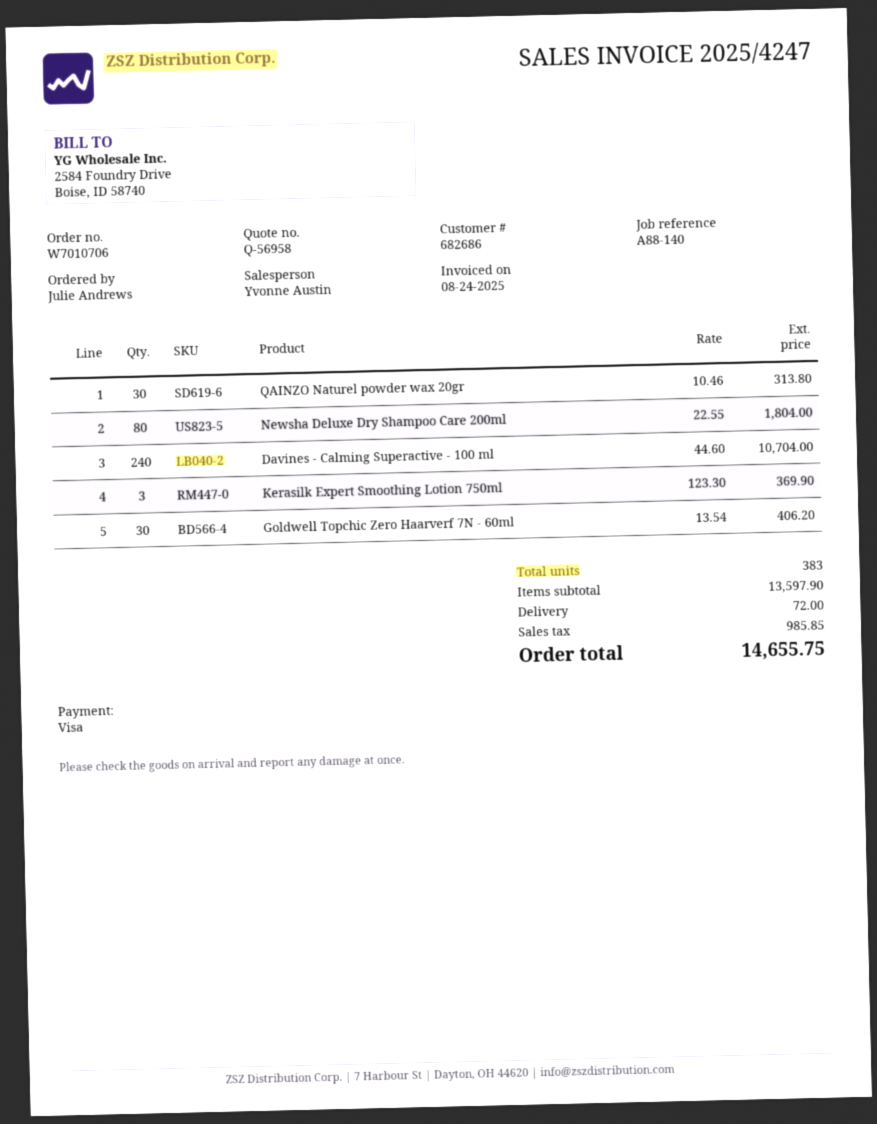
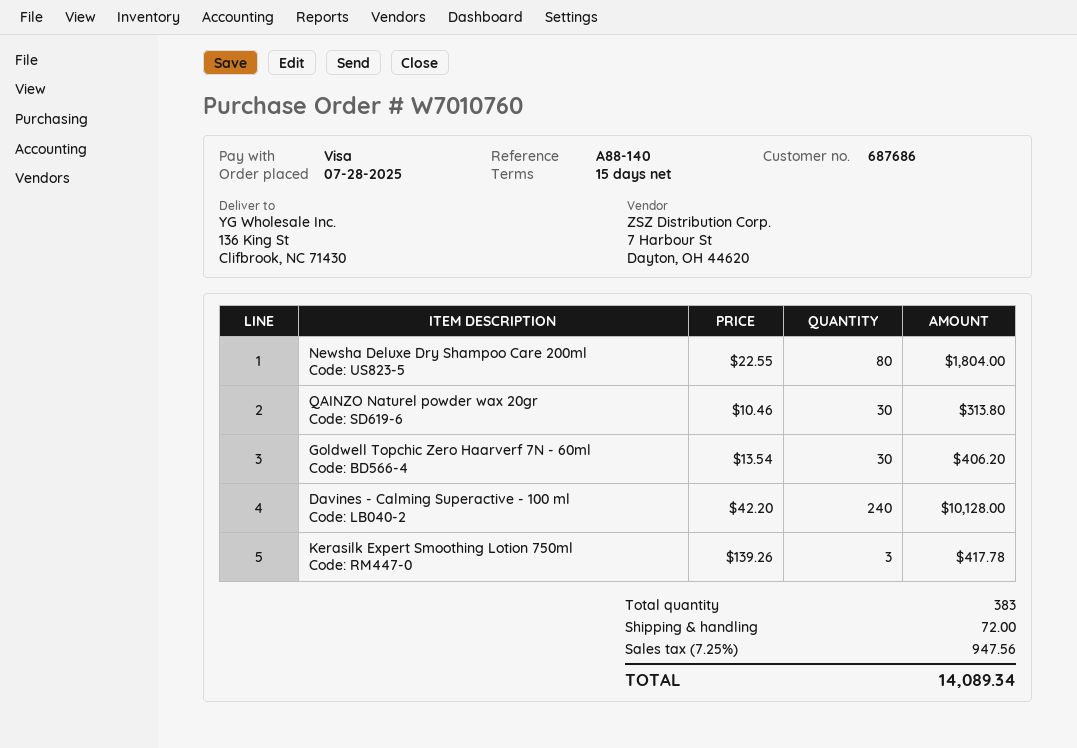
order number: W7010706 -> W7010760
customer number: 682686 -> 687686
Davines - Calming Superactive - 100 ml: 240 x 44.60 = 10704.00 -> 240 x 42.20 = 10128.00
Kerasilk Expert Smoothing Lotion 750ml: 3 x 123.30 = 369.90 -> 3 x 139.26 = 417.78
tax: 985.85 -> 947.56
total: 14655.75 -> 14089.34

